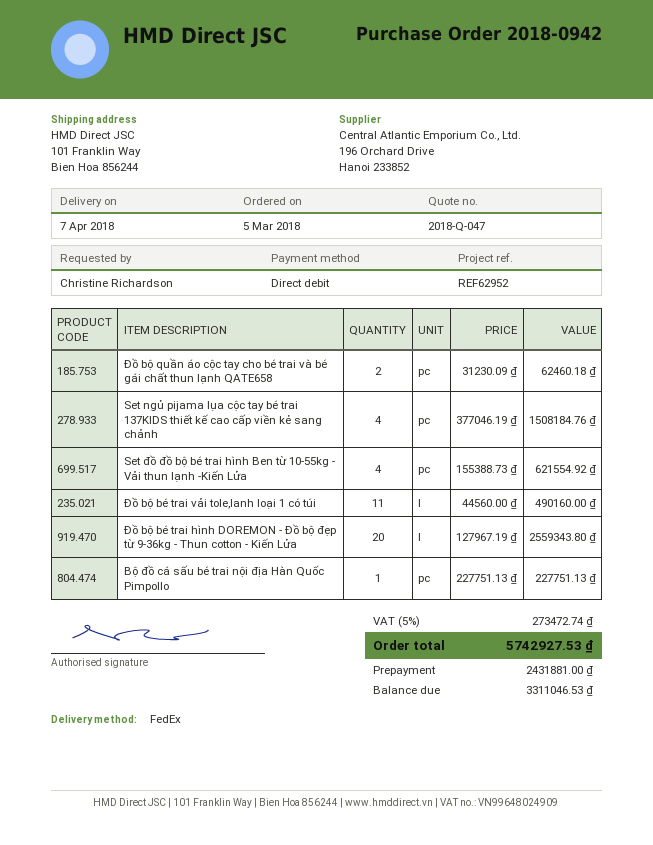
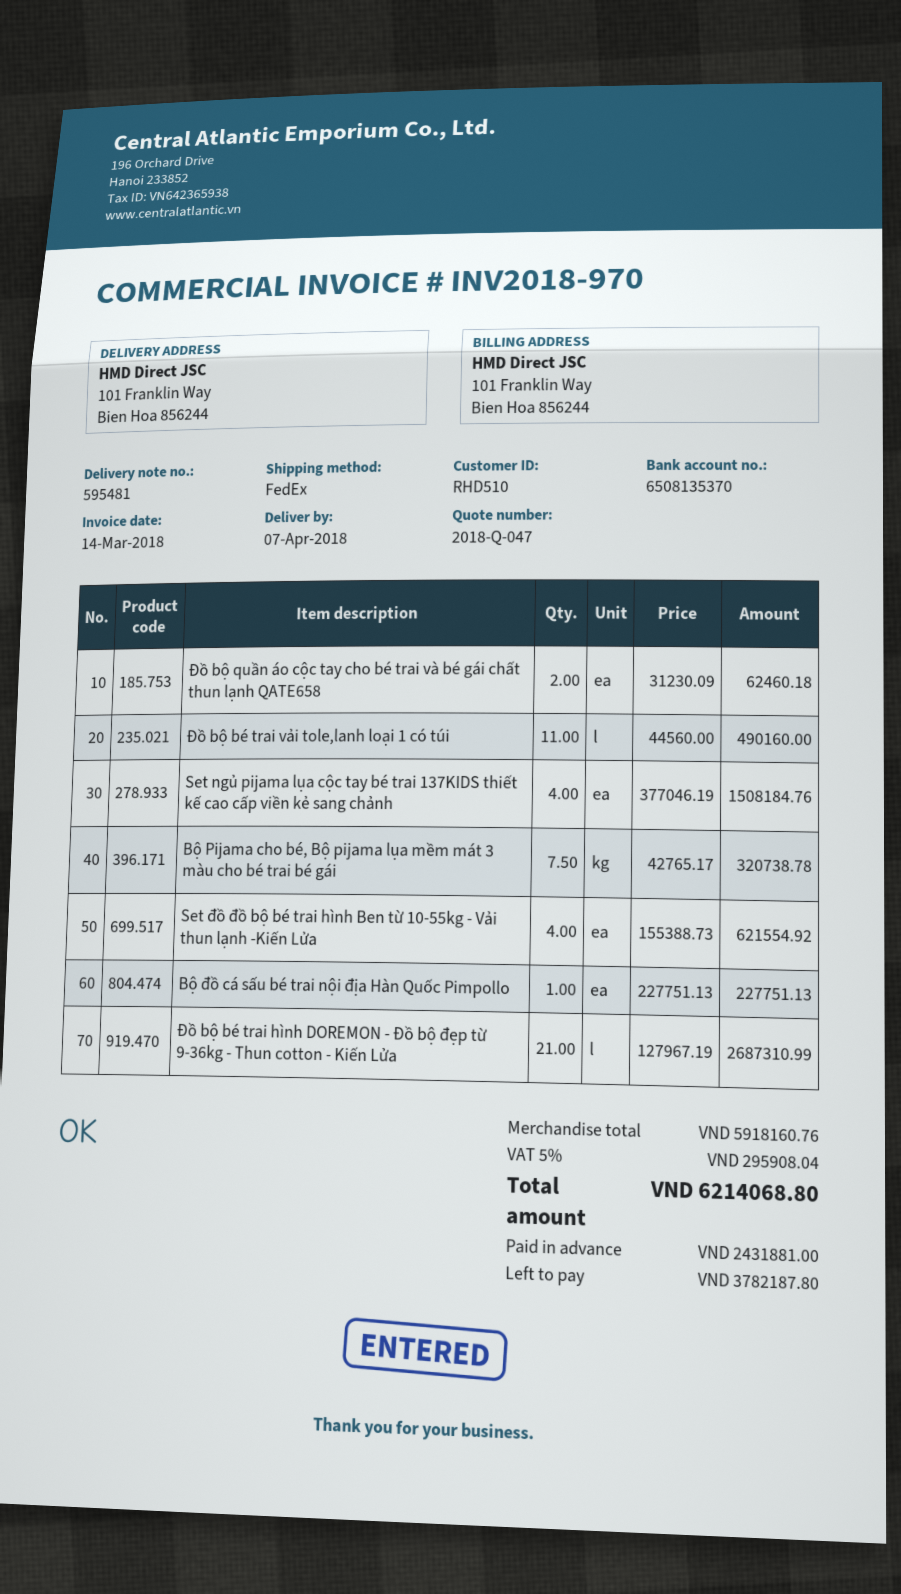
Đồ bộ bé trai hình DOREMON - Đồ bộ đẹp từ 9-36kg - Thun cotton - Kiến Lửa: 20 x 127967.19 = 2559343.80 -> 21 x 127967.19 = 2687310.99
Bộ Pijama cho bé, Bộ pijama lụa mềm mát 3 màu cho bé trai bé gái: none -> 7.5 x 42765.17 = 320738.78
tax: 5% = 273472.74 -> 5% = 295908.04
total: 5742927.53 -> 6214068.80
balance: 3311046.53 -> 3782187.80

